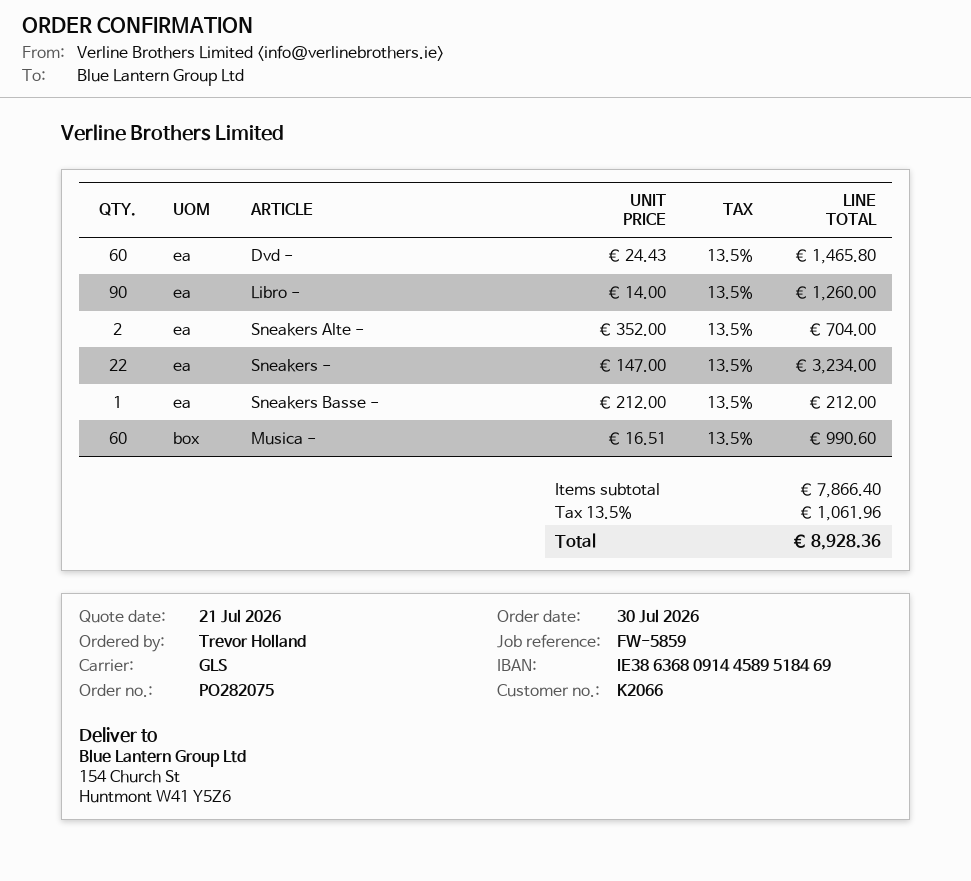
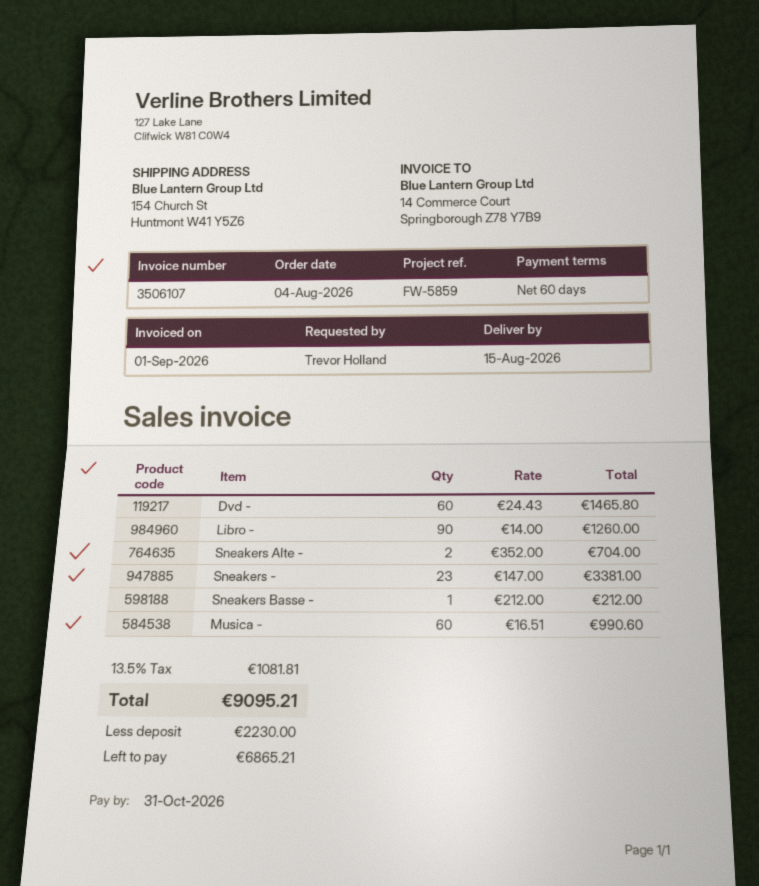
order date: 2026-07-30 -> 2026-08-04
Sneakers -: 22 x 147.00 = 3234.00 -> 23 x 147.00 = 3381.00
tax: 13.5% = 1061.96 -> 13.5% = 1081.81
total: 8928.36 -> 9095.21

